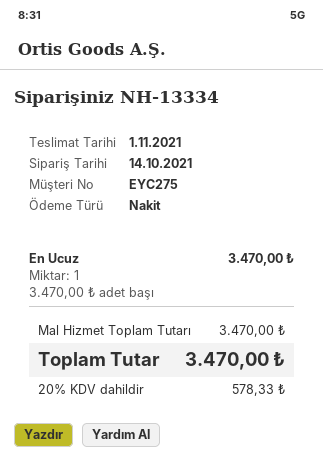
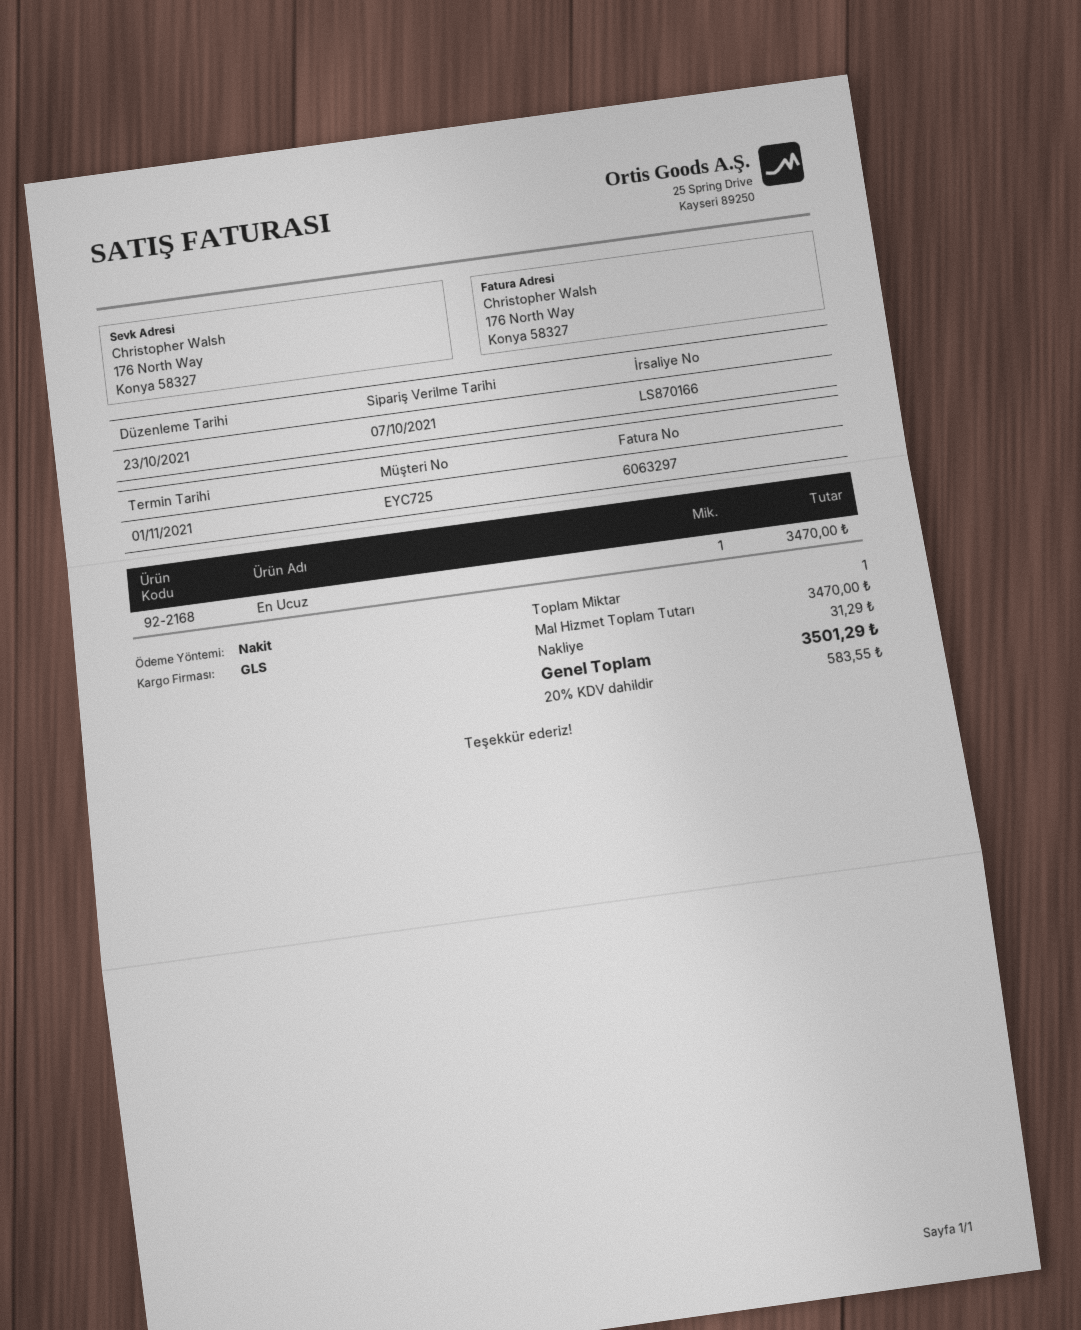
order date: 2021-10-14 -> 2021-10-07
customer number: EYC275 -> EYC725
shipping: none -> 31.29
tax: 20% = 578.33 -> 20% = 583.55
total: 3470.00 -> 3501.29

